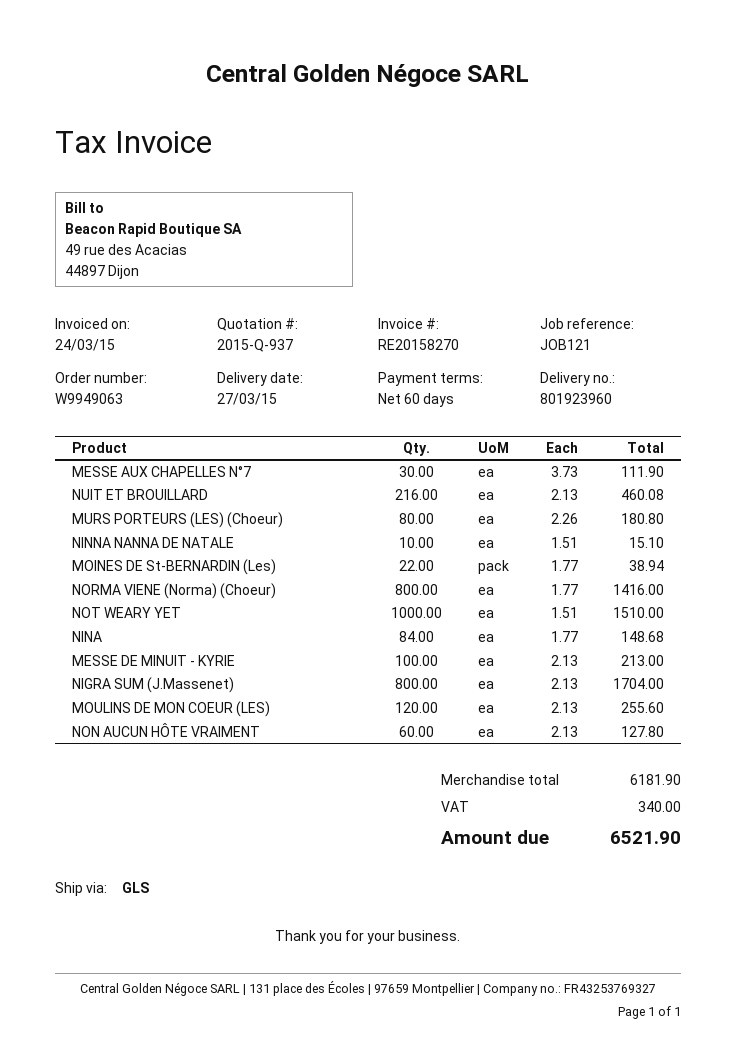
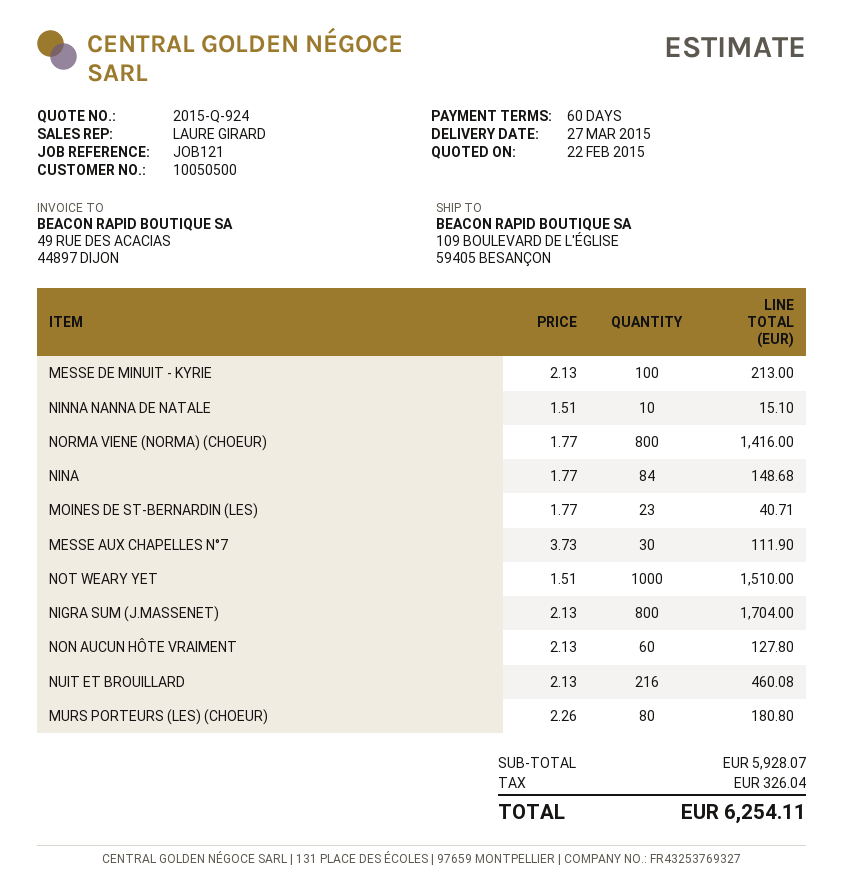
quote number: 2015-Q-937 -> 2015-Q-924
MOINES DE St-BERNARDIN (Les): 22 x 1.77 = 38.94 -> 23 x 1.77 = 40.71
MOULINS DE MON COEUR (LES): 120 x 2.13 = 255.60 -> none
subtotal: 6181.90 -> 5928.07
tax: 340.00 -> 326.04
total: 6521.90 -> 6254.11

